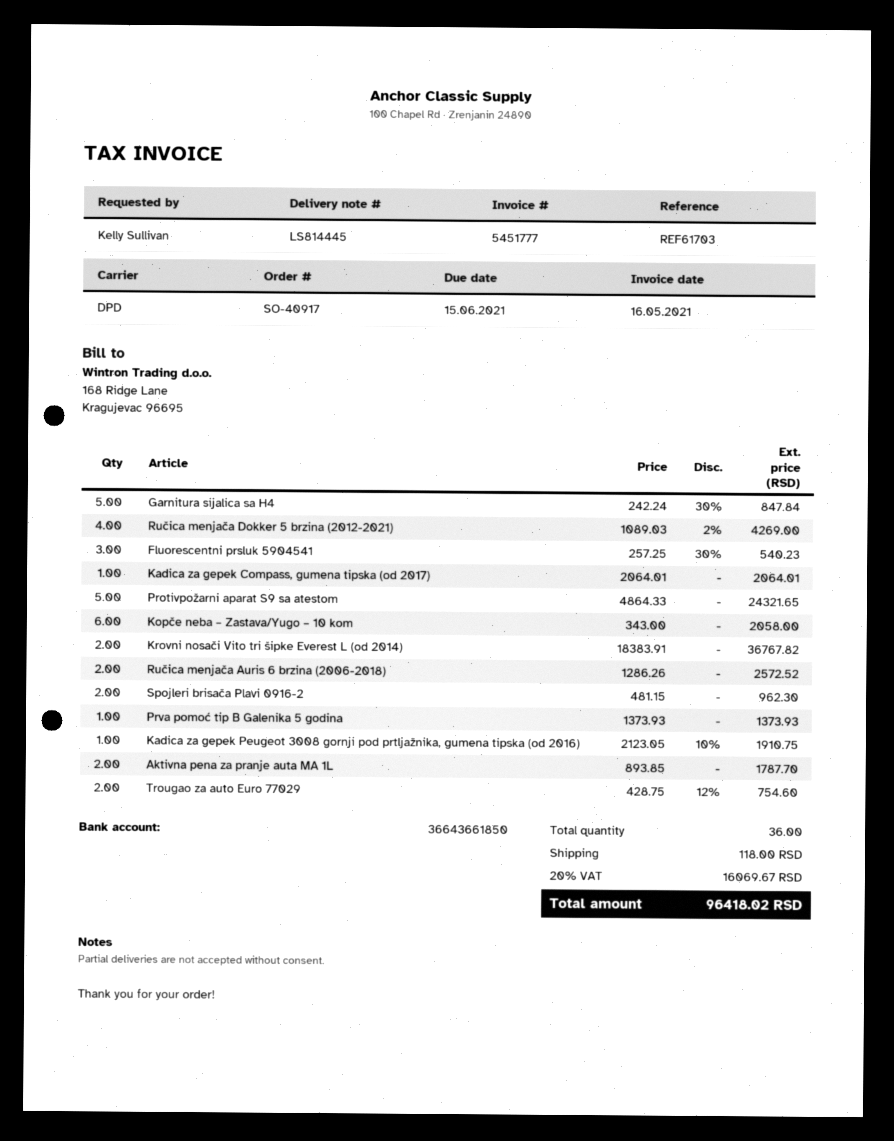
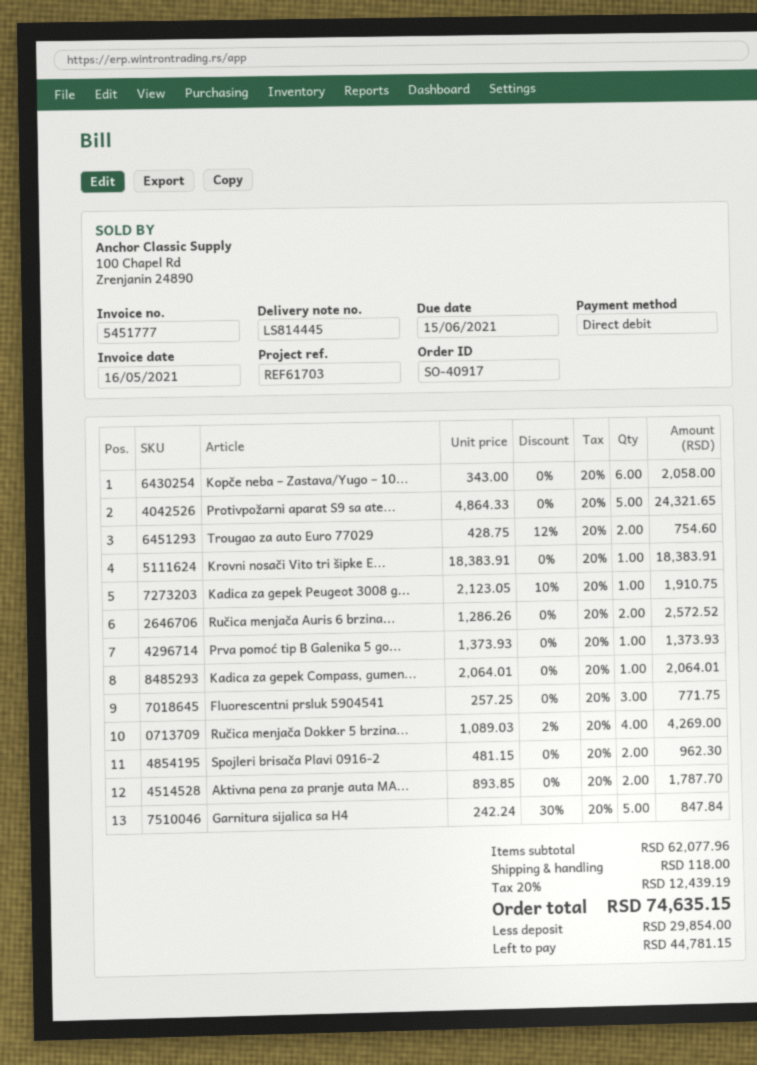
Fluorescentni prsluk 5904541: 3 x 257.25 - 30% = 540.23 -> 3 x 257.25 = 771.75
Krovni nosači Vito tri šipke Everest L (od 2014): 2 x 18383.91 = 36767.82 -> 1 x 18383.91 = 18383.91
tax: 20% = 16069.67 -> 20% = 12439.19
total: 96418.02 -> 74635.15

